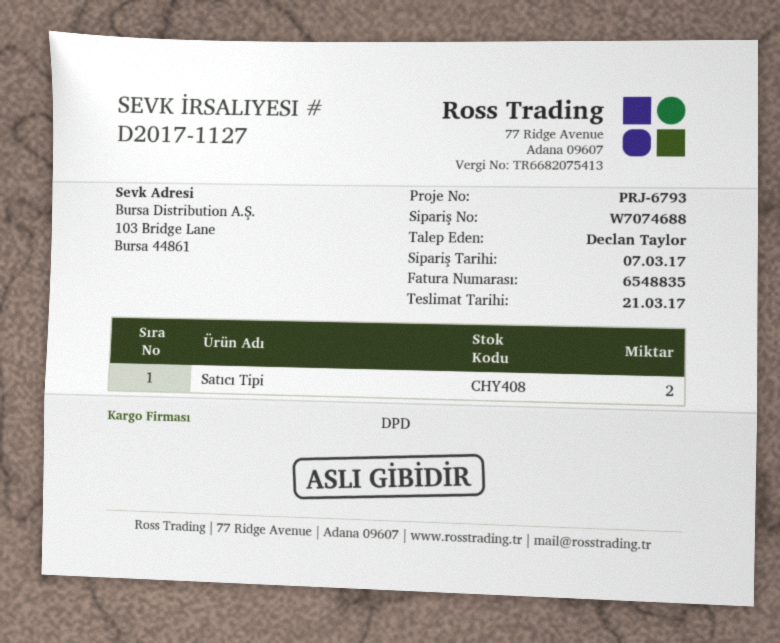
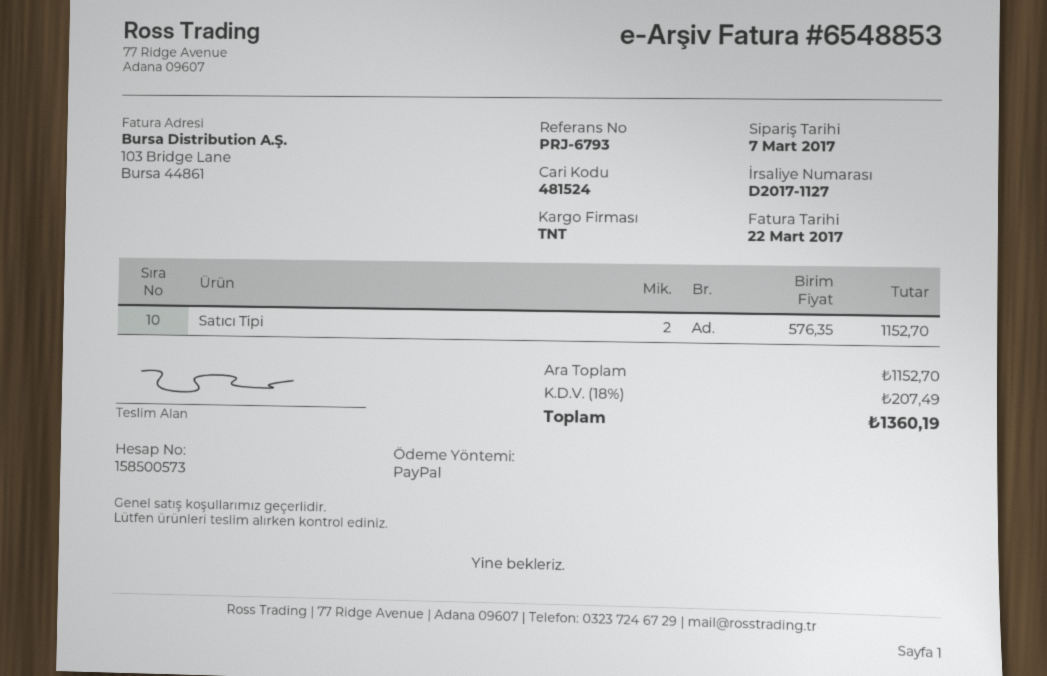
invoice number: 6548835 -> 6548853
shipping method: DPD -> TNT

